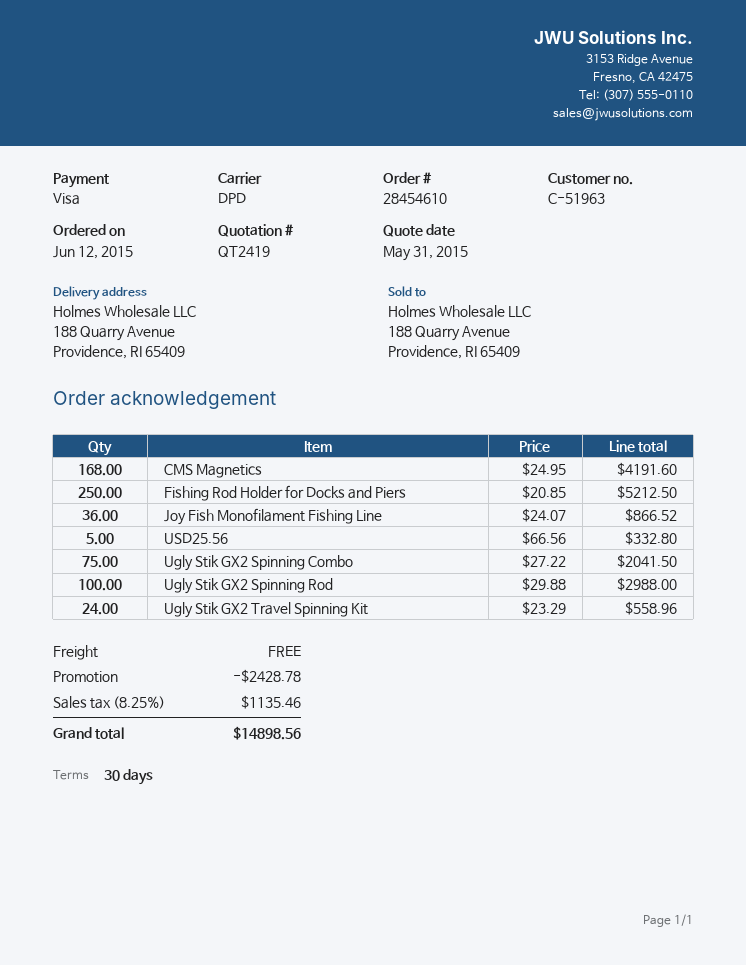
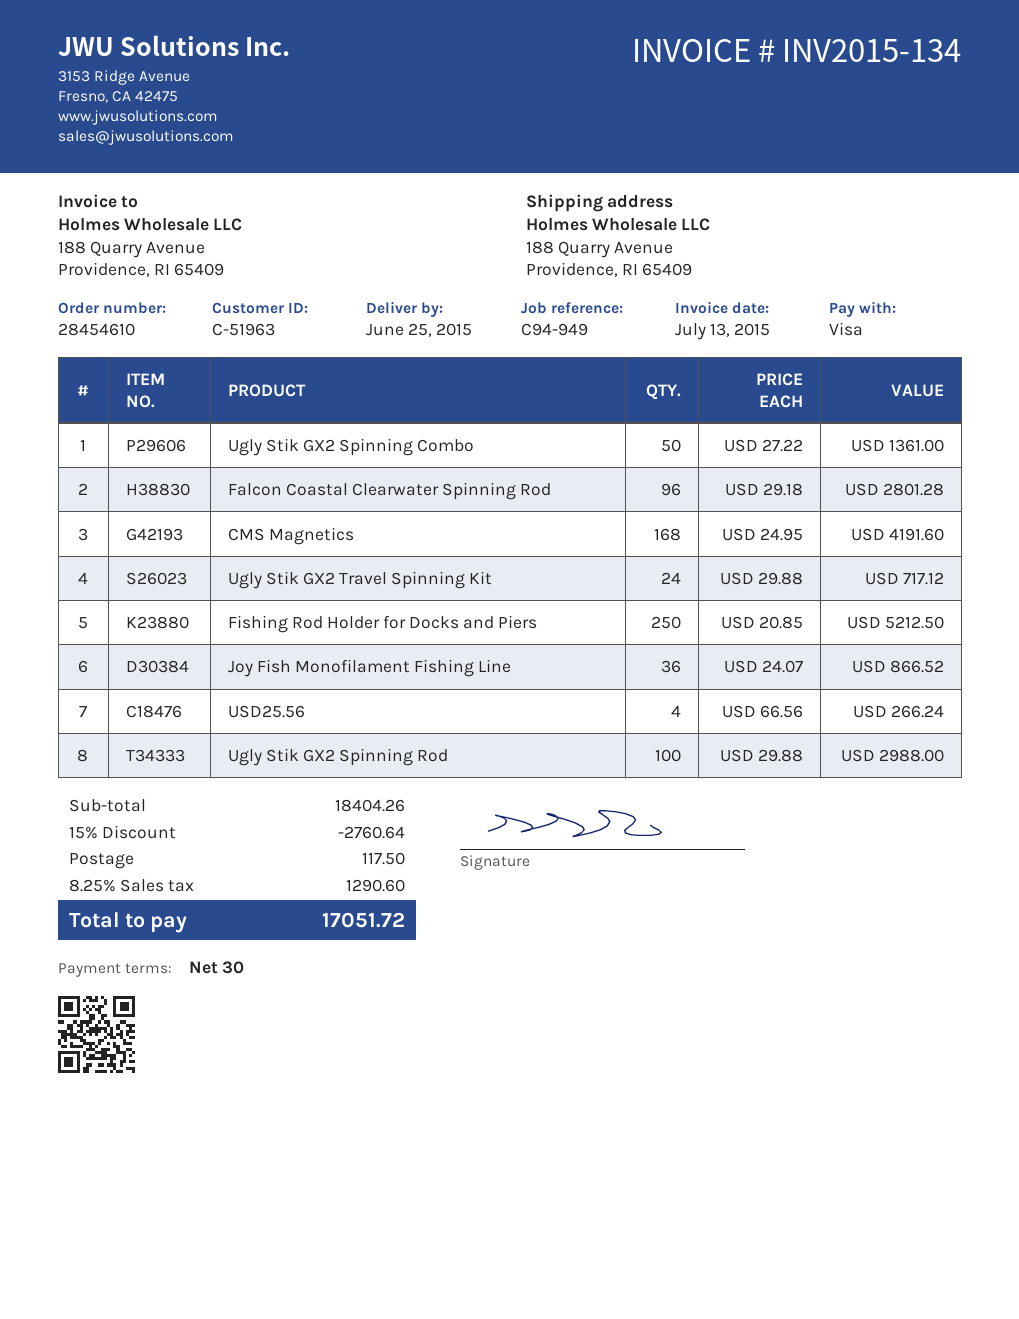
USD25.56: 5 x 66.56 = 332.80 -> 4 x 66.56 = 266.24
Ugly Stik GX2 Spinning Combo: 75 x 27.22 = 2041.50 -> 50 x 27.22 = 1361.00
Ugly Stik GX2 Travel Spinning Kit: 24 x 23.29 = 558.96 -> 24 x 29.88 = 717.12
Falcon Coastal Clearwater Spinning Rod: none -> 96 x 29.18 = 2801.28
discount: 2428.78 -> 2760.64
shipping: 0.00 -> 117.50
tax: 8.25% = 1135.46 -> 8.25% = 1290.60
total: 14898.56 -> 17051.72

